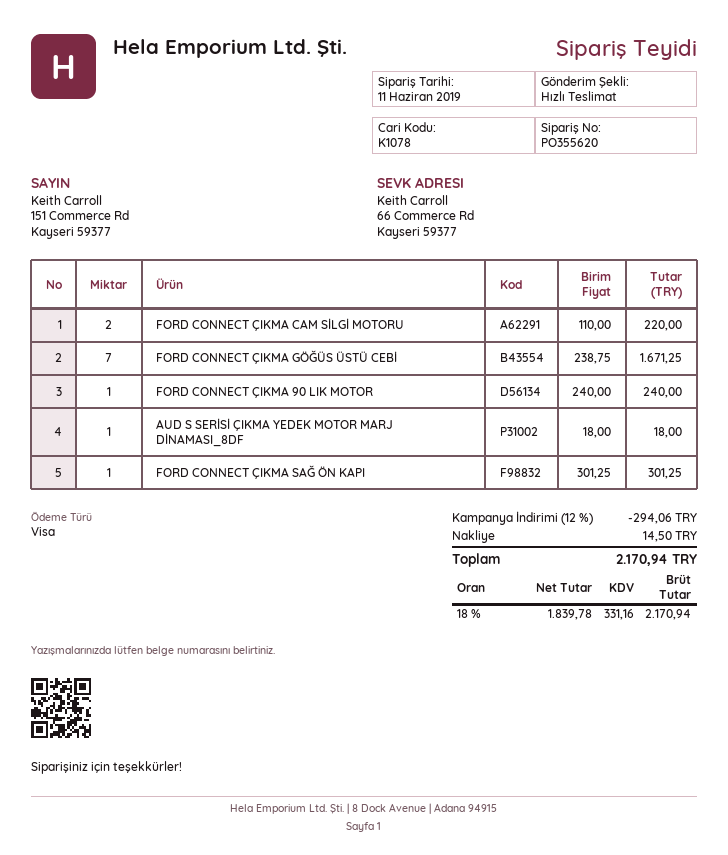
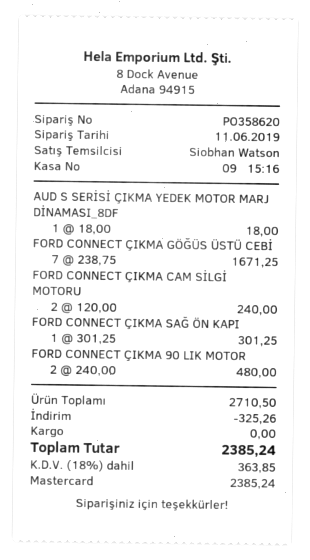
order number: PO355620 -> PO358620
payment method: Visa -> Mastercard
FORD CONNECT ÇIKMA CAM SİLGİ MOTORU: 2 x 110.00 = 220.00 -> 2 x 120.00 = 240.00
FORD CONNECT ÇIKMA 90 LIK MOTOR: 1 x 240.00 = 240.00 -> 2 x 240.00 = 480.00
discount: 294.06 -> 325.26
shipping: 14.50 -> 0.00
tax: 18% = 331.16 -> 18% = 363.85
total: 2170.94 -> 2385.24

